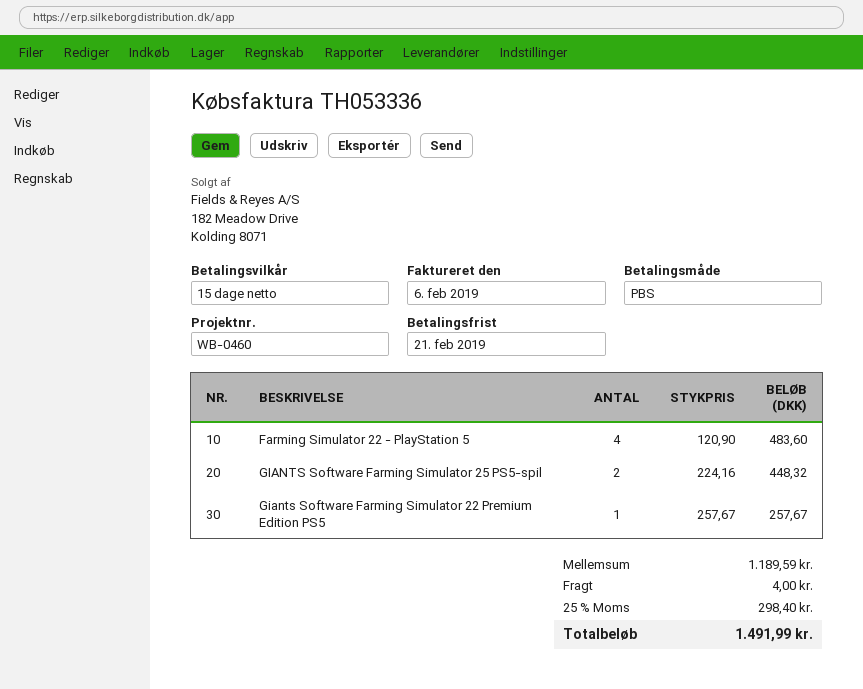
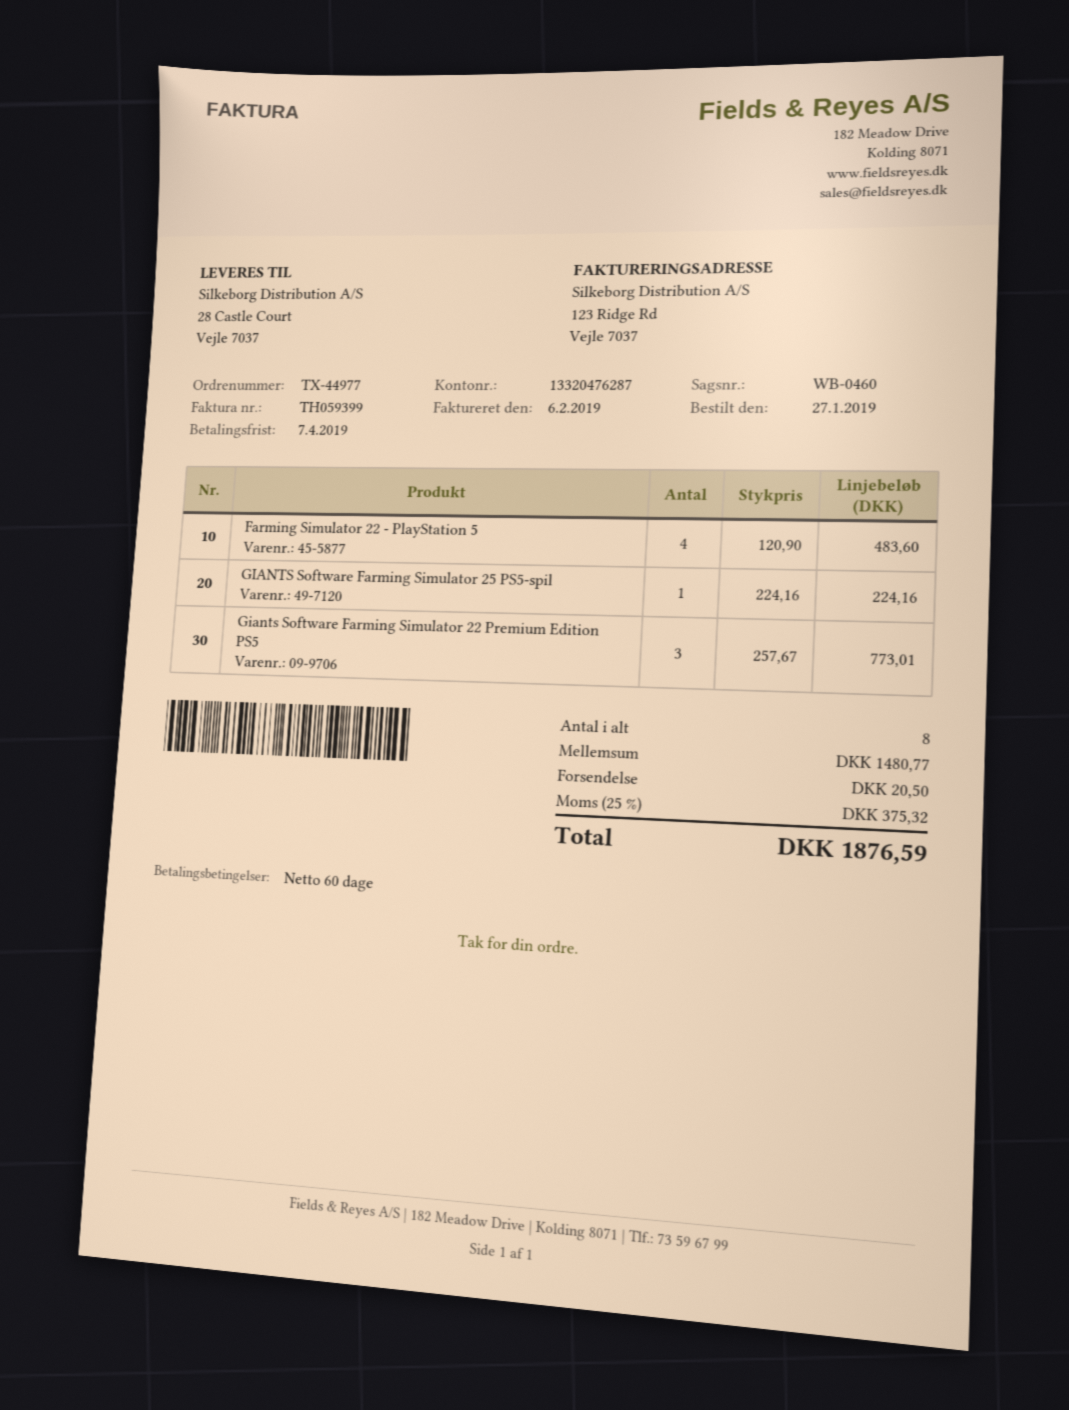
invoice number: TH053336 -> TH059399
payment terms: 15 days -> 60 days
due date: 2019-02-21 -> 2019-04-07
GIANTS Software Farming Simulator 25 PS5-spil: 2 x 224.16 = 448.32 -> 1 x 224.16 = 224.16
Giants Software Farming Simulator 22 Premium Edition PS5: 1 x 257.67 = 257.67 -> 3 x 257.67 = 773.01
subtotal: 1189.59 -> 1480.77
shipping: 4.00 -> 20.50
tax: 25% = 298.40 -> 25% = 375.32
total: 1491.99 -> 1876.59

